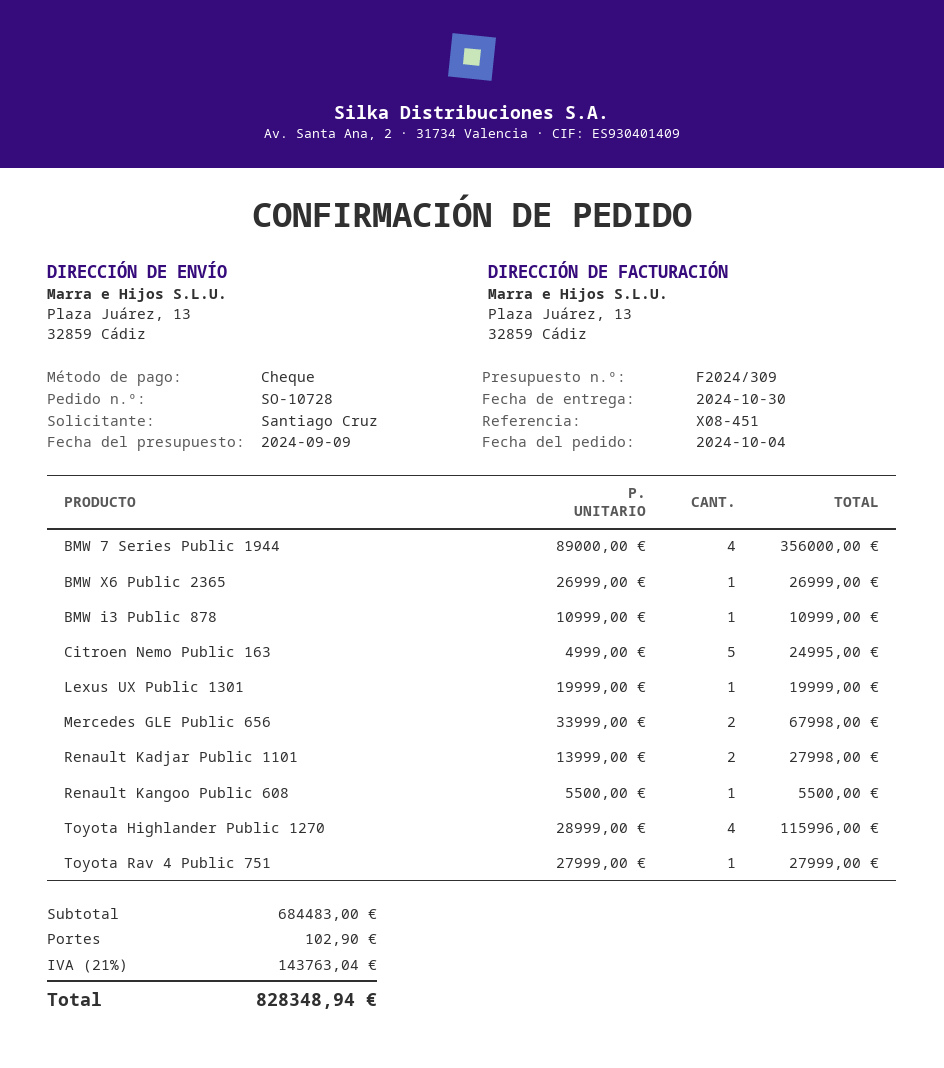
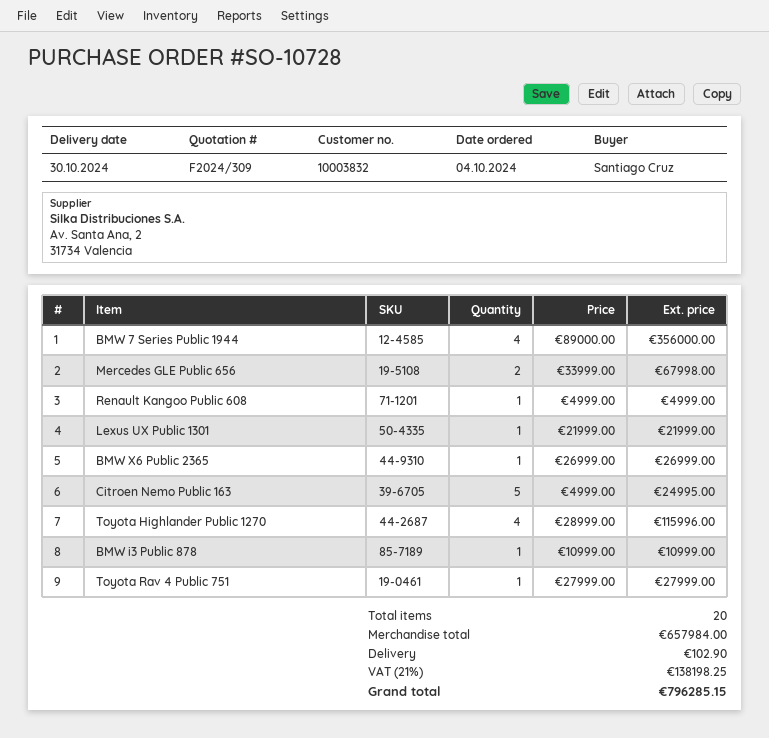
Lexus UX Public 1301: 1 x 19999.00 = 19999.00 -> 1 x 21999.00 = 21999.00
Renault Kadjar Public 1101: 2 x 13999.00 = 27998.00 -> none
Renault Kangoo Public 608: 1 x 5500.00 = 5500.00 -> 1 x 4999.00 = 4999.00
subtotal: 684483.00 -> 657984.00
tax: 21% = 143763.04 -> 21% = 138198.25
total: 828348.94 -> 796285.15

